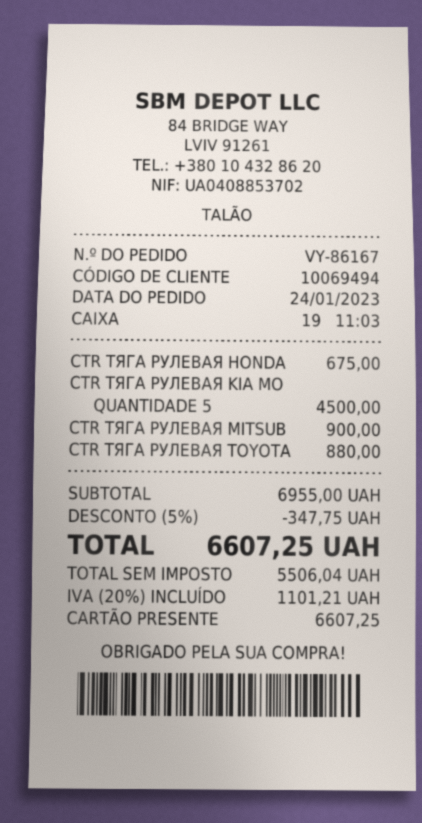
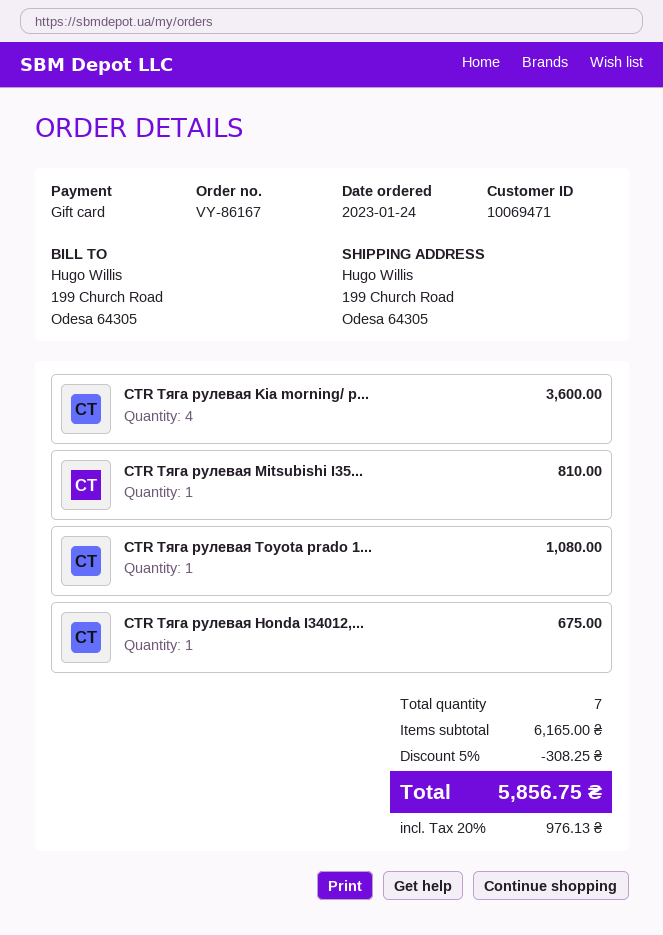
customer number: 10069494 -> 10069471
CTR ТЯГА РУЛЕВАЯ KIA MO: 5 for 4500.00 -> 4 for 3600.00
CTR ТЯГА РУЛЕВАЯ MITSUB: 1 for 900.00 -> 1 for 810.00
CTR ТЯГА РУЛЕВАЯ TOYOTA: 1 for 880.00 -> 1 for 1080.00
subtotal: 6955.00 -> 6165.00
discount: 5% = 347.75 -> 5% = 308.25
tax: 20% = 1101.21 -> 20% = 976.13
total: 6607.25 -> 5856.75

